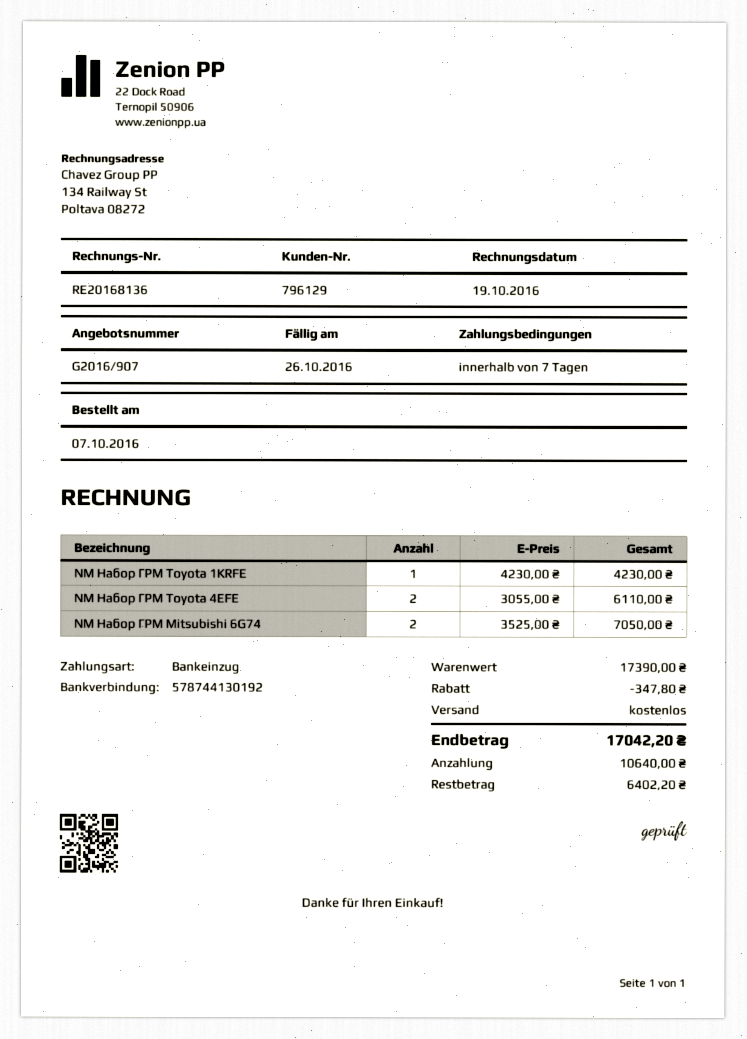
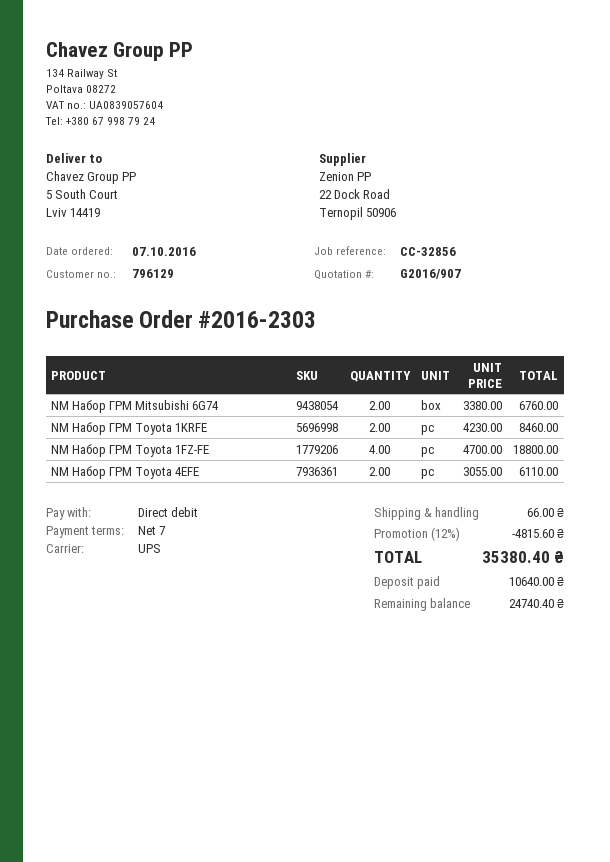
NM Набор ГРМ Toyota 1KRFE: 1 x 4230.00 = 4230.00 -> 2 x 4230.00 = 8460.00
NM Набор ГРМ Mitsubishi 6G74: 2 x 3525.00 = 7050.00 -> 2 x 3380.00 = 6760.00
NM Набор ГРМ Toyota 1FZ-FE: none -> 4 x 4700.00 = 18800.00
discount: 347.80 -> 4815.60
shipping: 0.00 -> 66.00
total: 17042.20 -> 35380.40
balance: 6402.20 -> 24740.40

